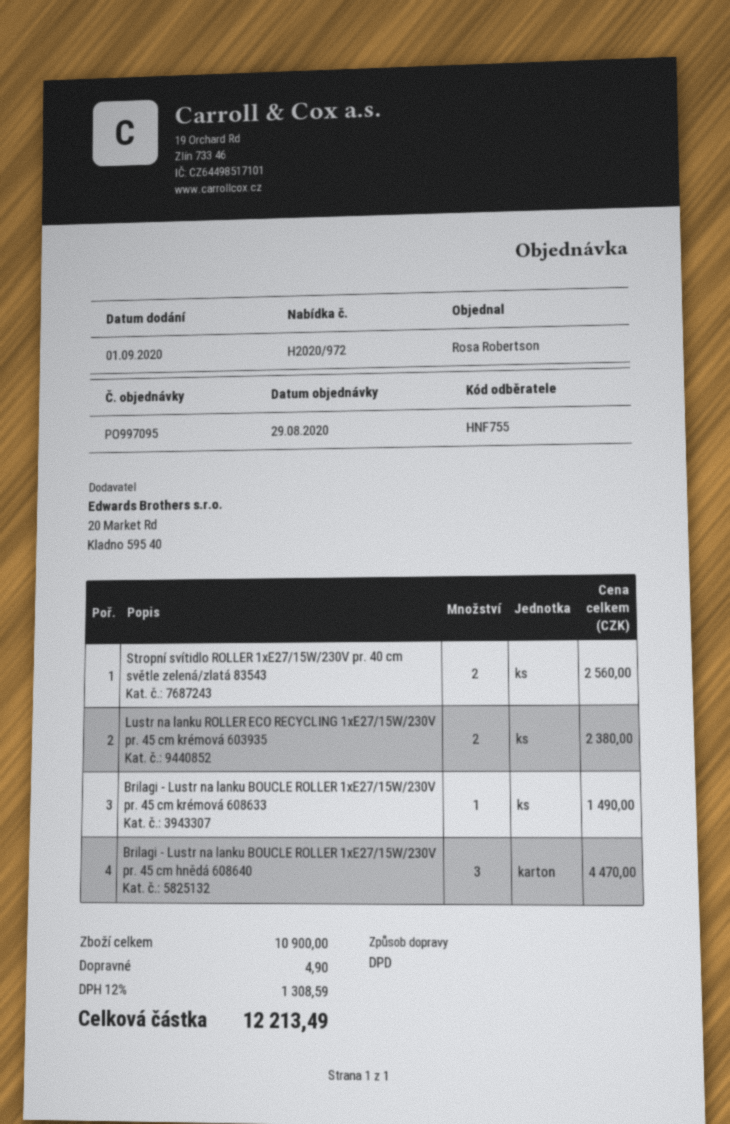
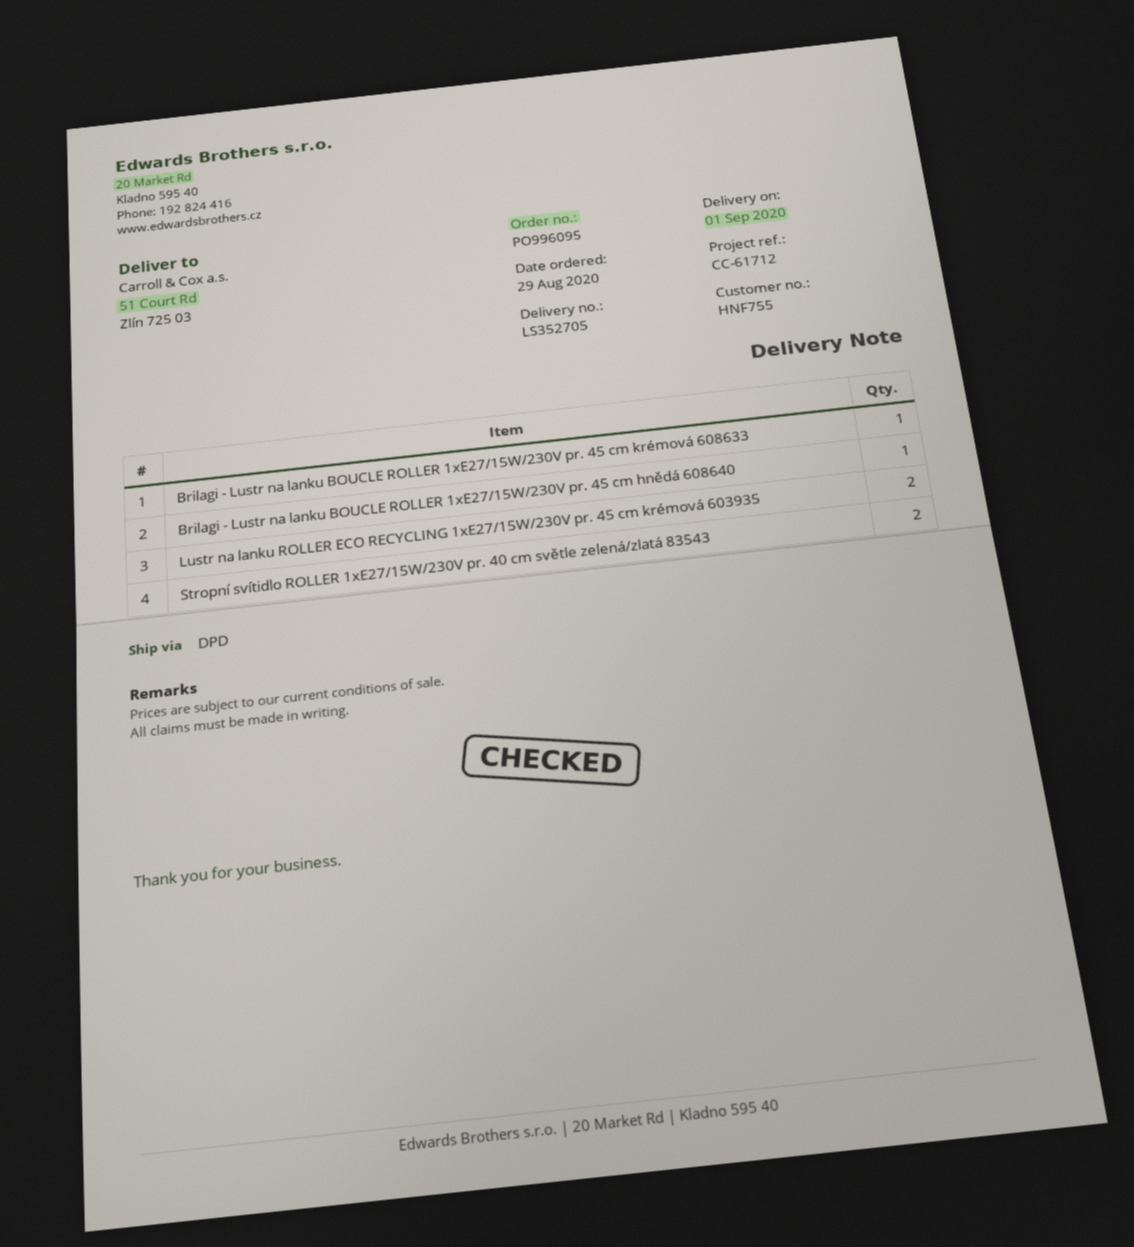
order number: PO997095 -> PO996095
Brilagi - Lustr na lanku BOUCLE ROLLER 1xE27/15W/230V pr. 45 cm hnědá 608640: 3 -> 1

